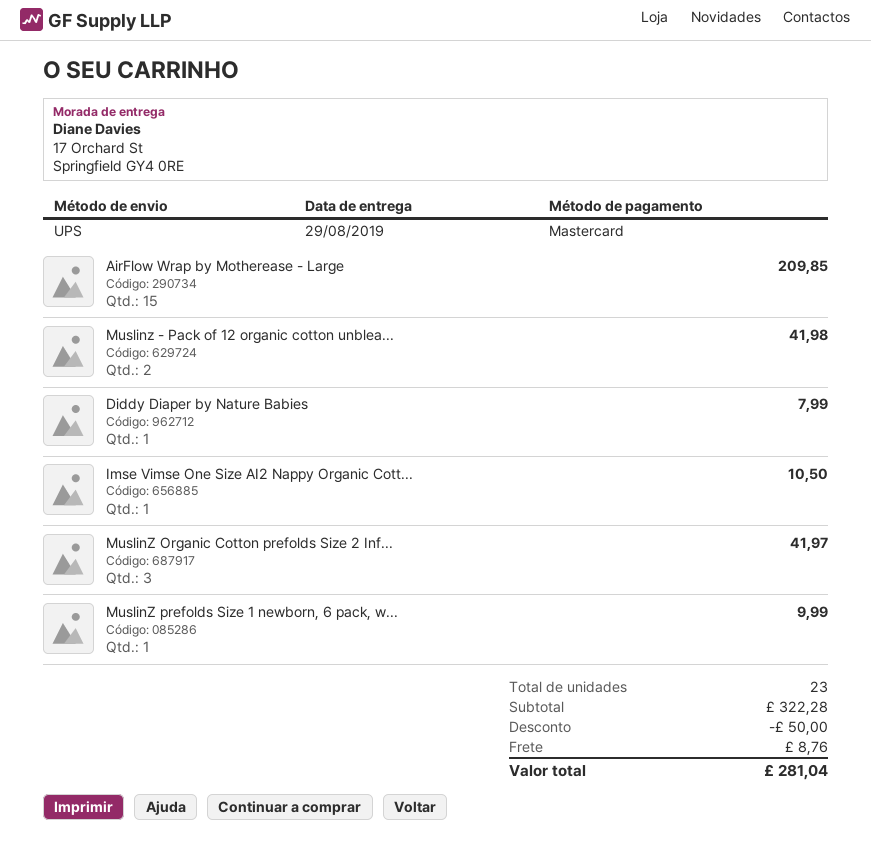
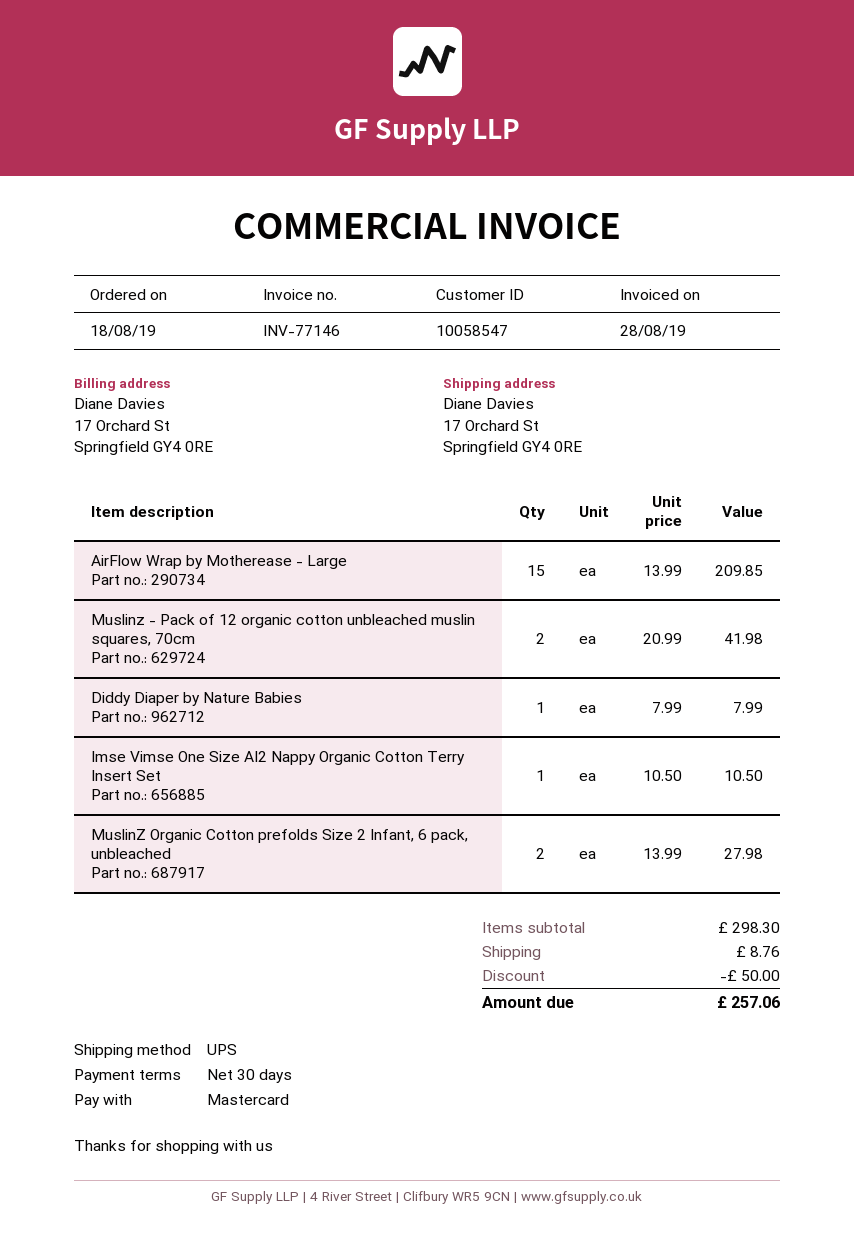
MuslinZ Organic Cotton prefolds Size 2 Inf...: 3 for 41.97 -> 2 for 27.98
MuslinZ prefolds Size 1 newborn, 6 pack, w...: 1 for 9.99 -> none
subtotal: 322.28 -> 298.30
total: 281.04 -> 257.06

